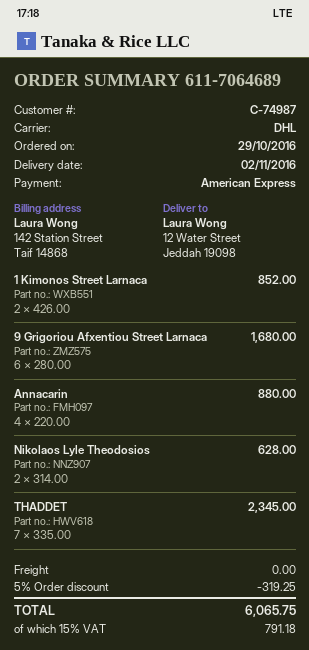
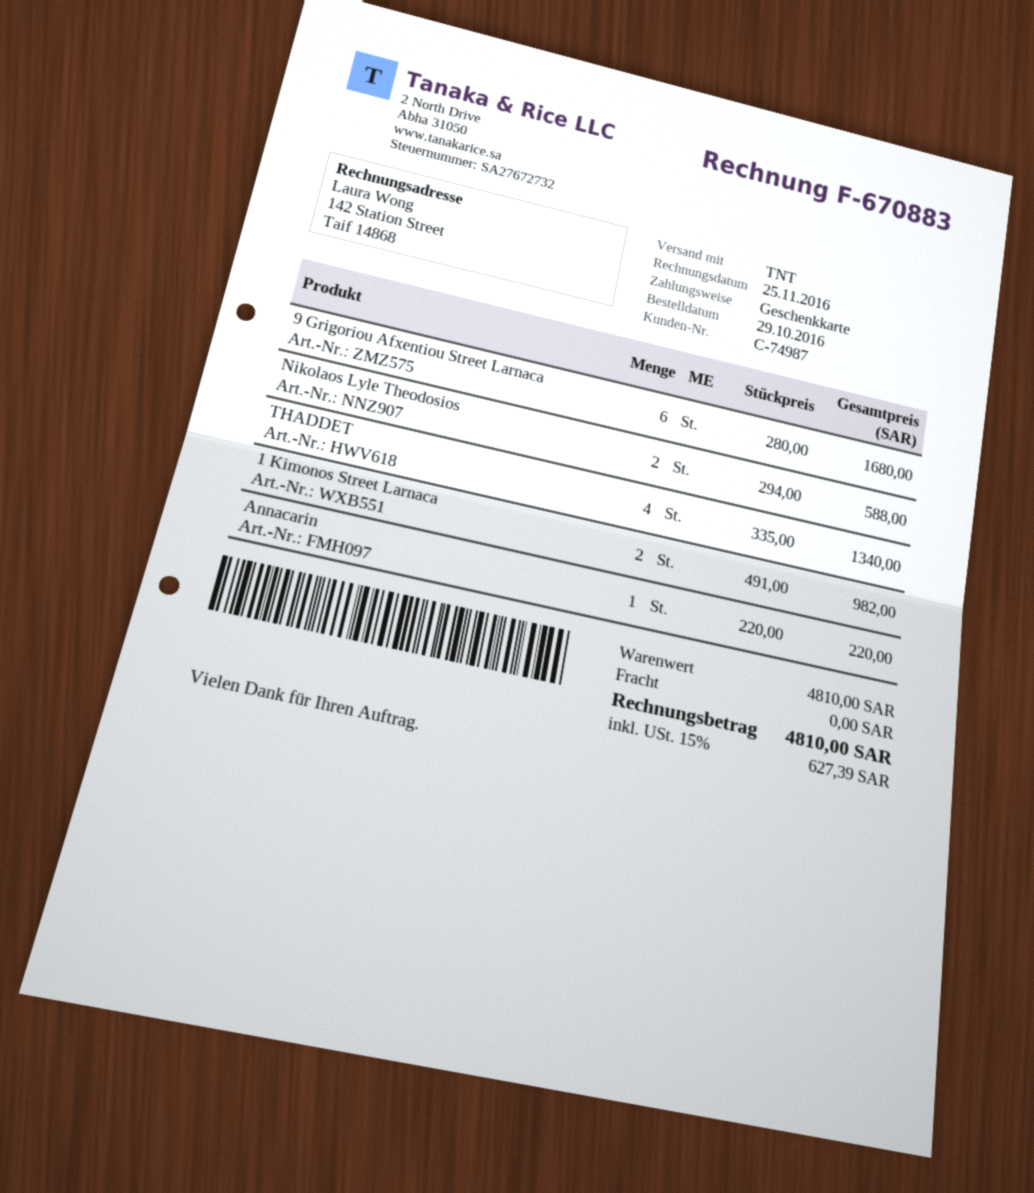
payment method: American Express -> gift card
shipping method: DHL -> TNT
1 Kimonos Street Larnaca: 2 x 426.00 = 852.00 -> 2 x 491.00 = 982.00
Annacarin: 4 x 220.00 = 880.00 -> 1 x 220.00 = 220.00
Nikolaos Lyle Theodosios: 2 x 314.00 = 628.00 -> 2 x 294.00 = 588.00
THADDET: 7 x 335.00 = 2345.00 -> 4 x 335.00 = 1340.00
discount: 5% = 319.25 -> none
tax: 15% = 791.18 -> 15% = 627.39
total: 6065.75 -> 4810.00

